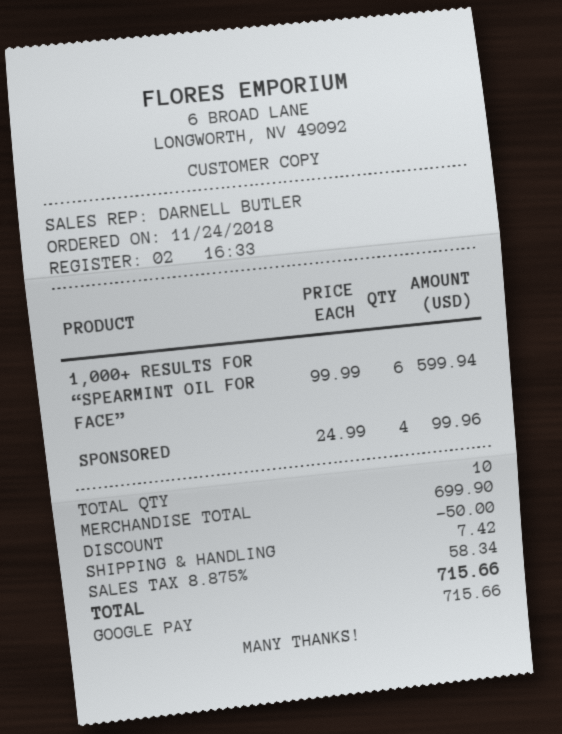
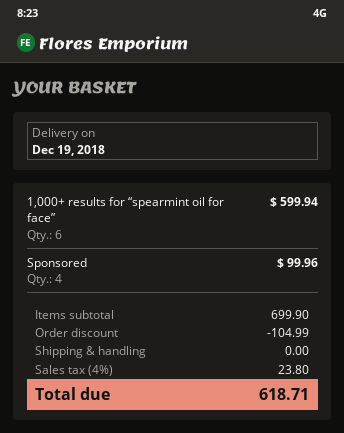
discount: 50.00 -> 104.99
shipping: 7.42 -> 0.00
tax: 8.875% = 58.34 -> 4% = 23.80
total: 715.66 -> 618.71

